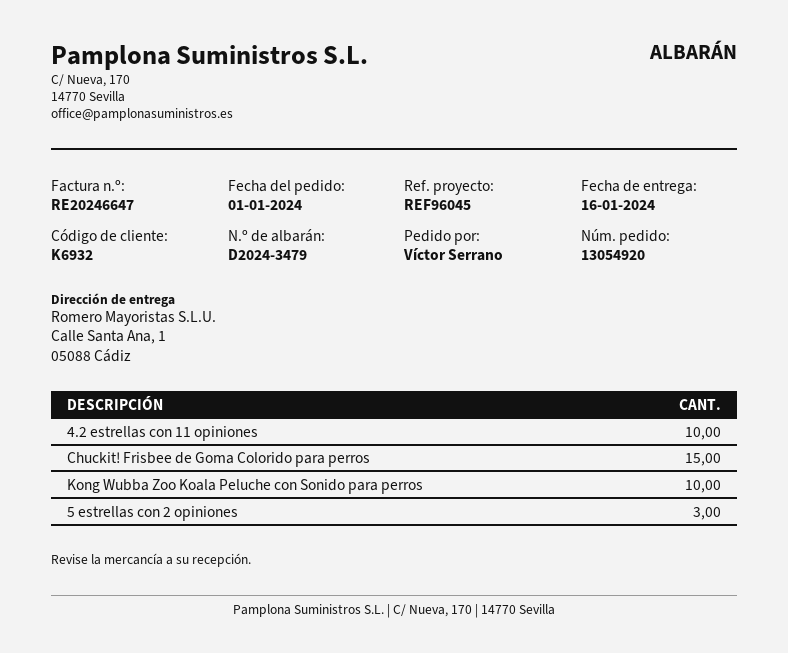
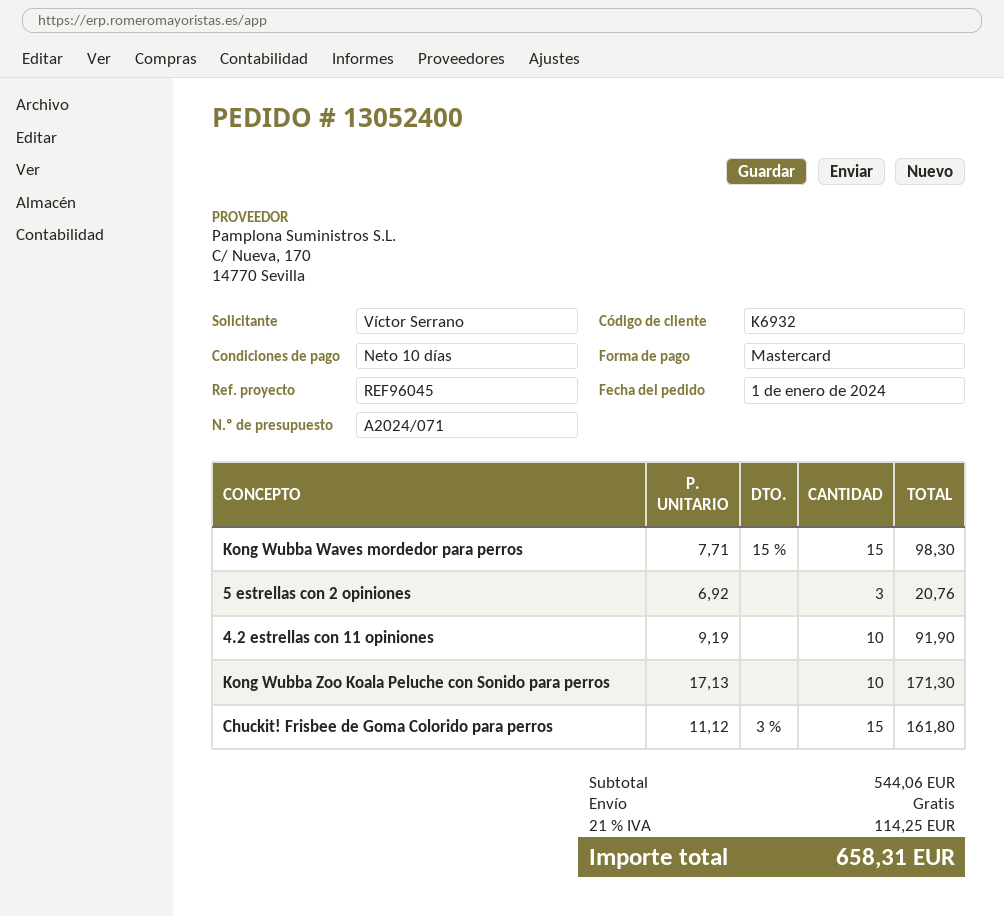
order number: 13054920 -> 13052400
Kong Wubba Waves mordedor para perros: none -> 15

